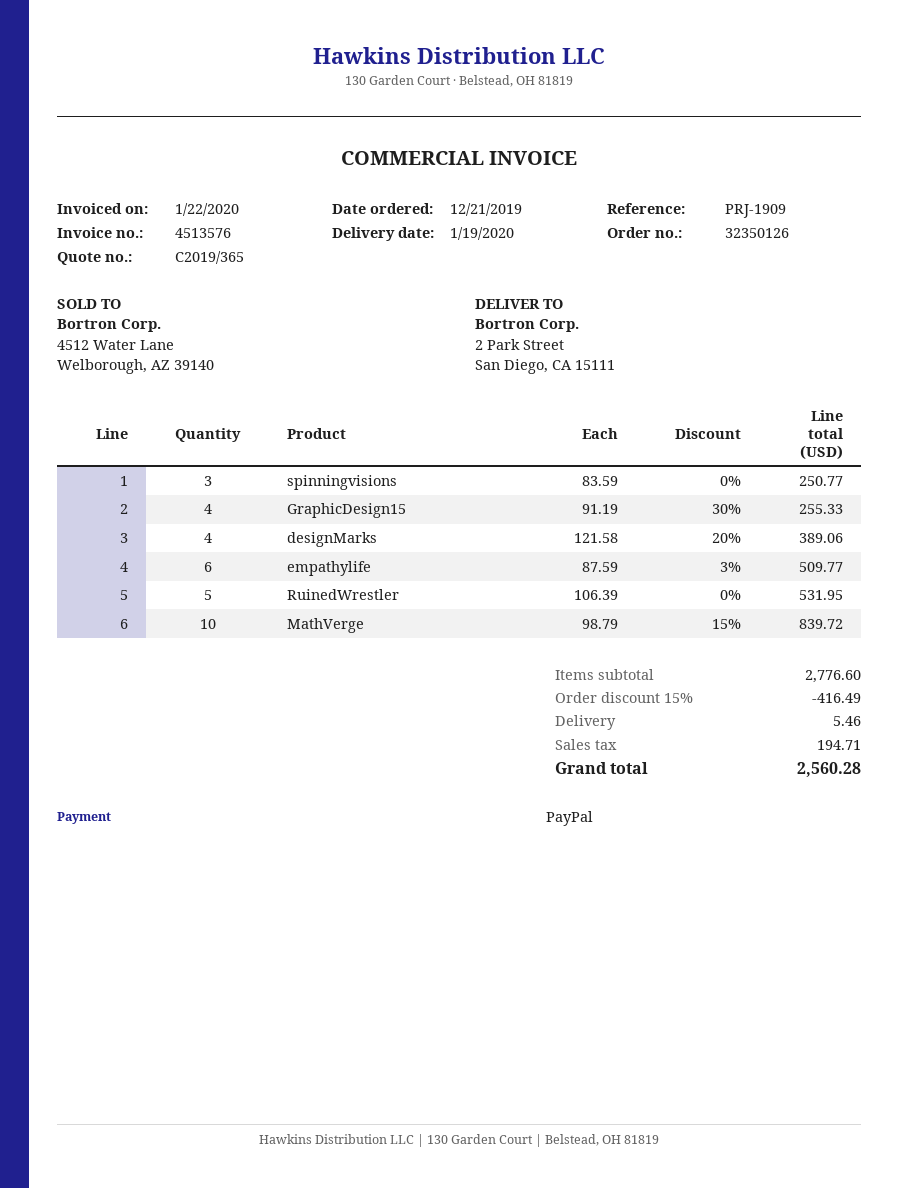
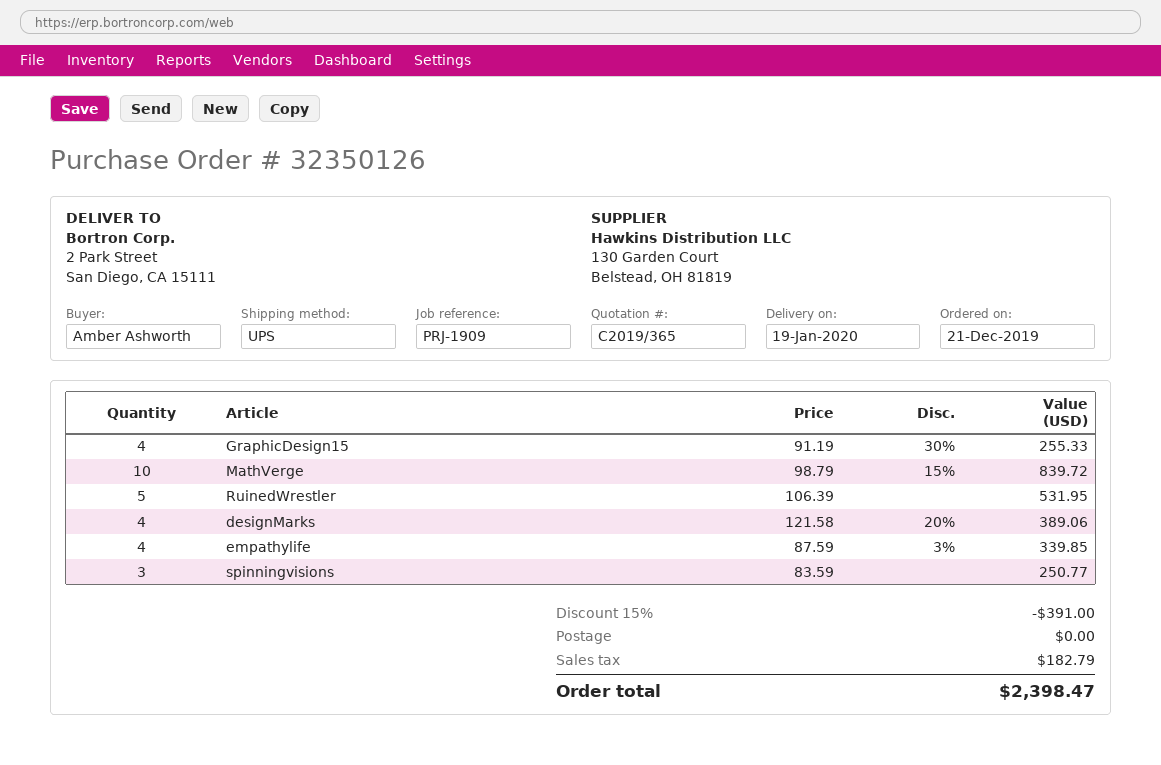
empathylife: 6 x 87.59 - 3% = 509.77 -> 4 x 87.59 - 3% = 339.85
discount: 15% = 416.49 -> 15% = 391.00
shipping: 5.46 -> 0.00
tax: 194.71 -> 182.79
total: 2560.28 -> 2398.47

